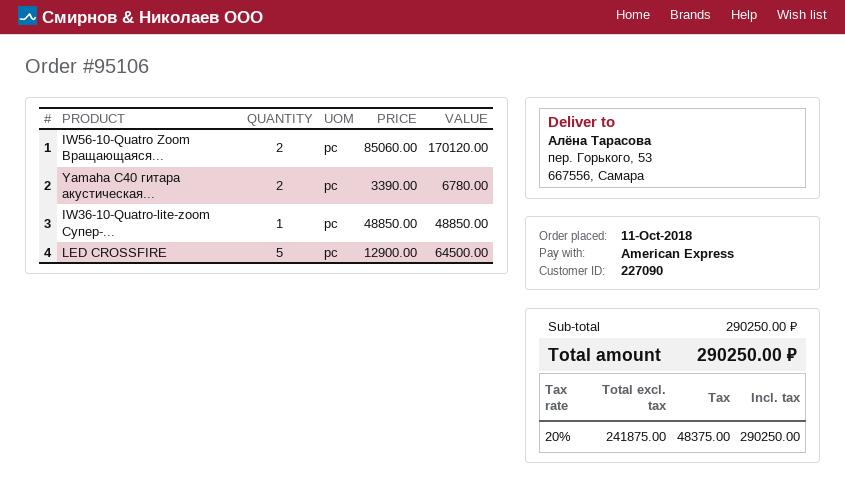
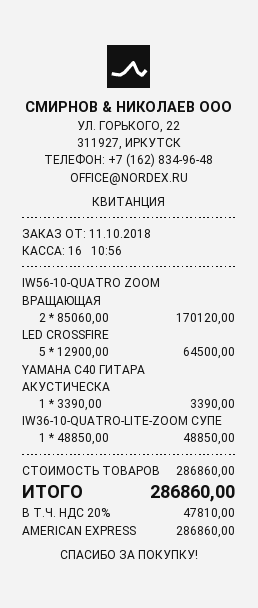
Yamaha C40 гитара акустическая...: 2 x 3390.00 = 6780.00 -> 1 x 3390.00 = 3390.00
subtotal: 290250.00 -> 286860.00
tax: 20% = 48375.00 -> 20% = 47810.00
total: 290250.00 -> 286860.00

